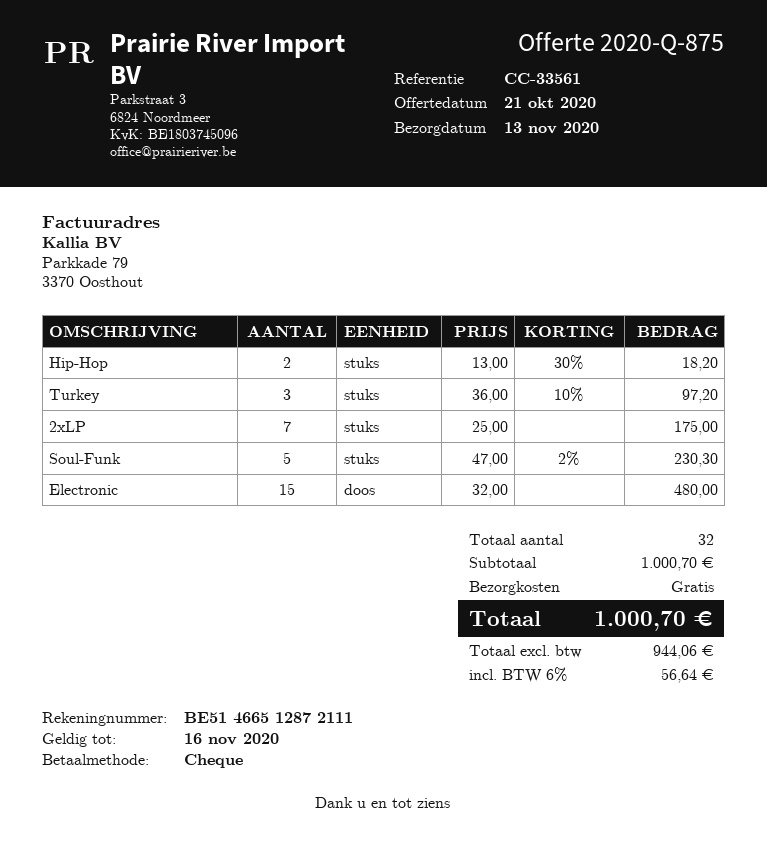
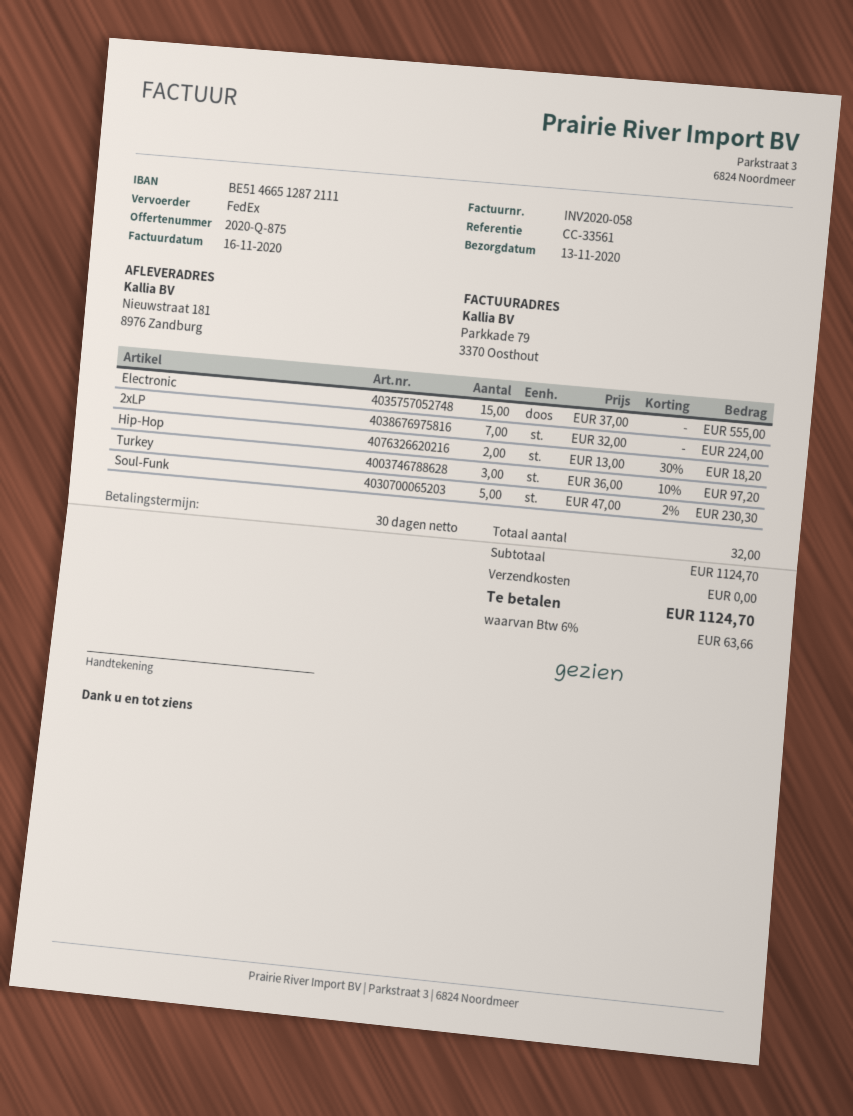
2xLP: 7 x 25.00 = 175.00 -> 7 x 32.00 = 224.00
Electronic: 15 x 32.00 = 480.00 -> 15 x 37.00 = 555.00
subtotal: 1000.70 -> 1124.70
tax: 6% = 56.64 -> 6% = 63.66
total: 1000.70 -> 1124.70

